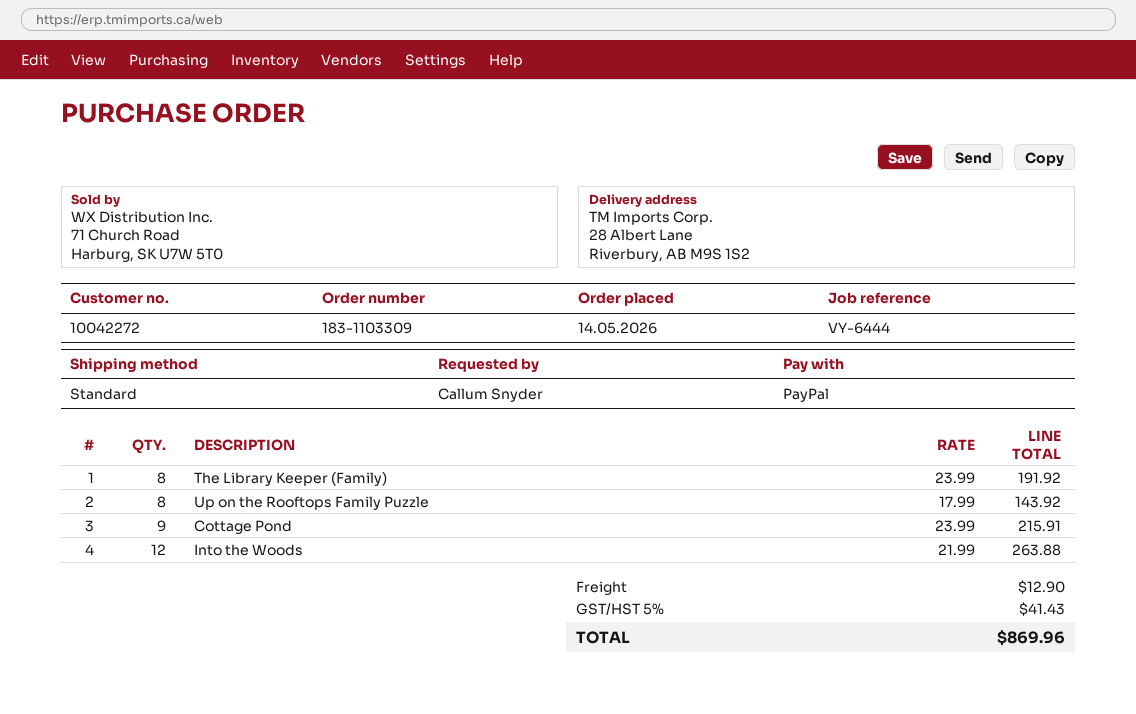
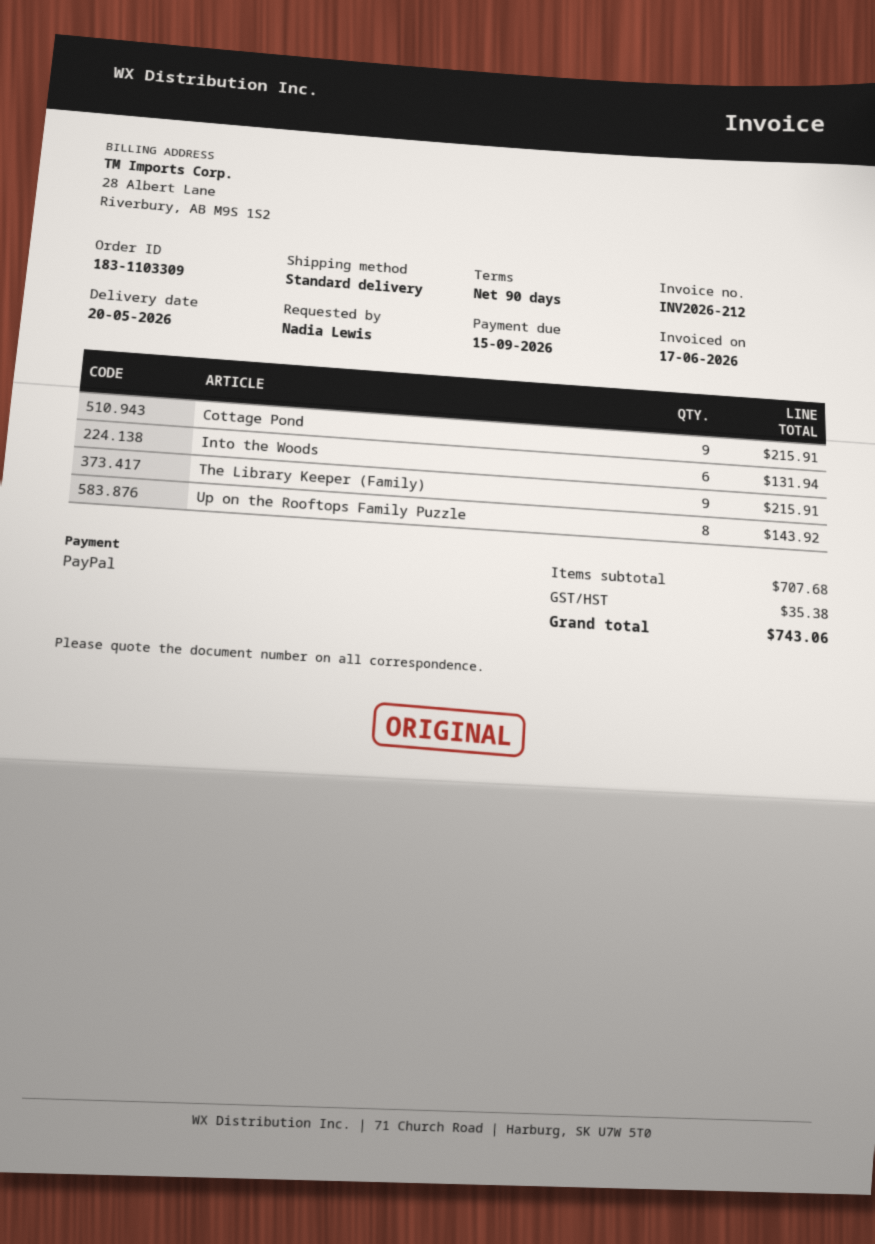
ordered by: Callum Snyder -> Nadia Lewis
The Library Keeper (Family): 8 for 191.92 -> 9 for 215.91
Into the Woods: 12 for 263.88 -> 6 for 131.94
shipping: 12.90 -> none
tax: 41.43 -> 35.38
total: 869.96 -> 743.06

